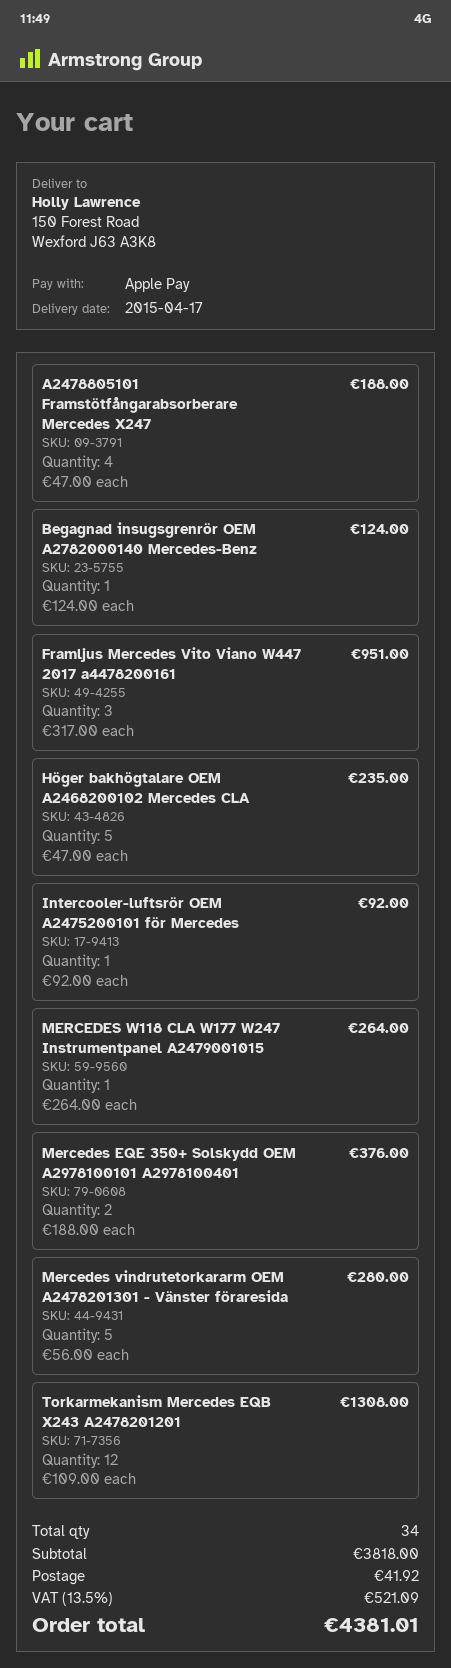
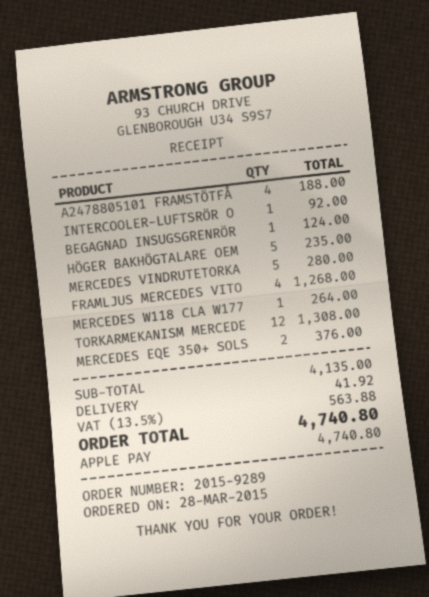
Framljus Mercedes Vito Viano W447 2017 a4478200161: 3 for 951.00 -> 4 for 1268.00
subtotal: 3818.00 -> 4135.00
tax: 13.5% = 521.09 -> 13.5% = 563.88
total: 4381.01 -> 4740.80

